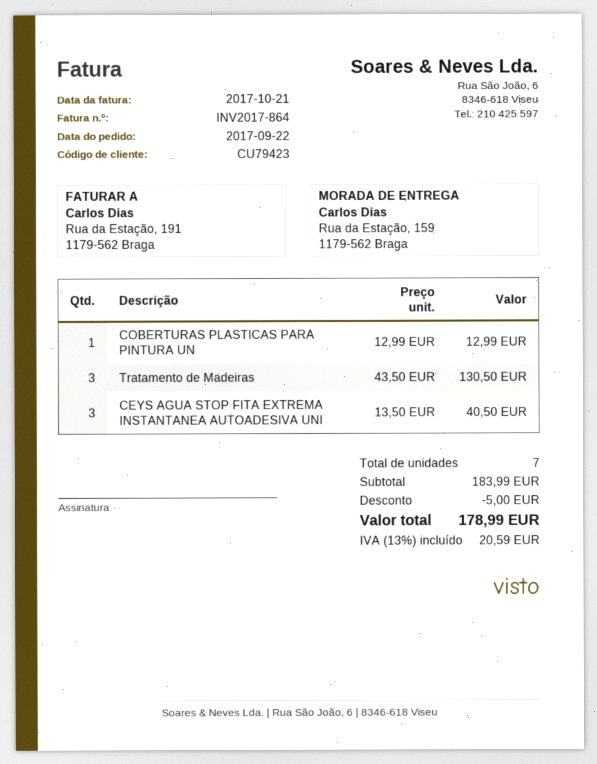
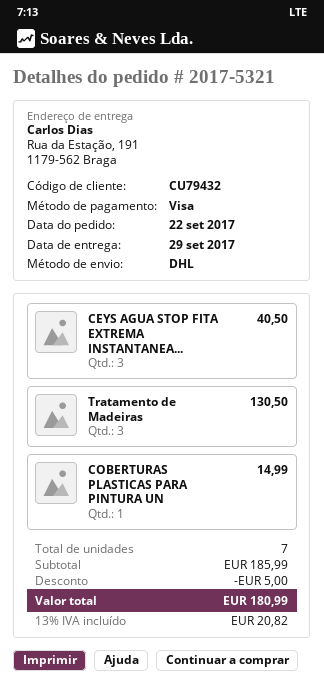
customer number: CU79423 -> CU79432
ship to: Rua da Estação, 159, 1179-562 Braga -> Rua da Estação, 191, 1179-562 Braga
COBERTURAS PLASTICAS PARA PINTURA UN: 1 for 12.99 -> 1 for 14.99
subtotal: 183.99 -> 185.99
tax: 13% = 20.59 -> 13% = 20.82
total: 178.99 -> 180.99

